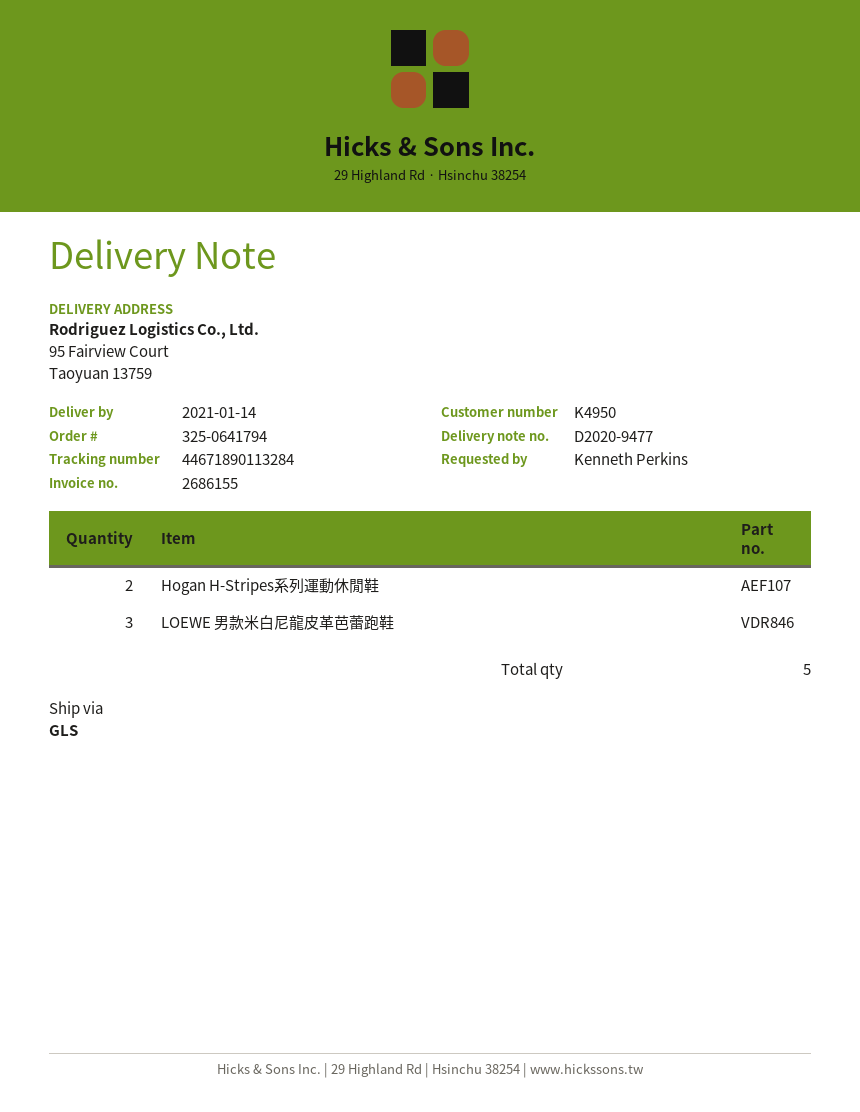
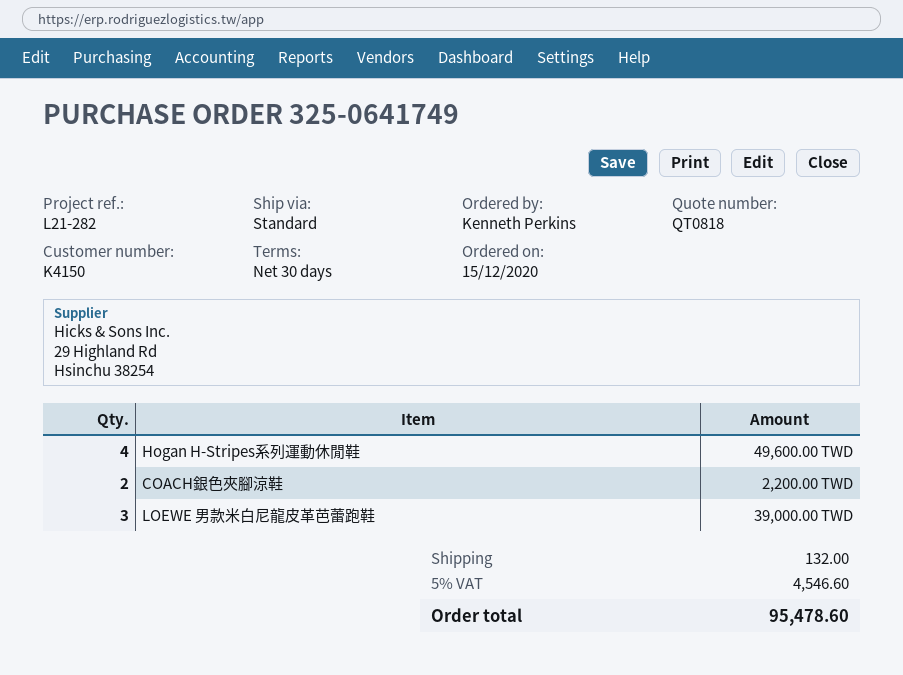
order number: 325-0641794 -> 325-0641749
customer number: K4950 -> K4150
shipping method: GLS -> standard
Hogan H-Stripes系列運動休閒鞋: 2 -> 4
COACH銀色夾腳涼鞋: none -> 2

